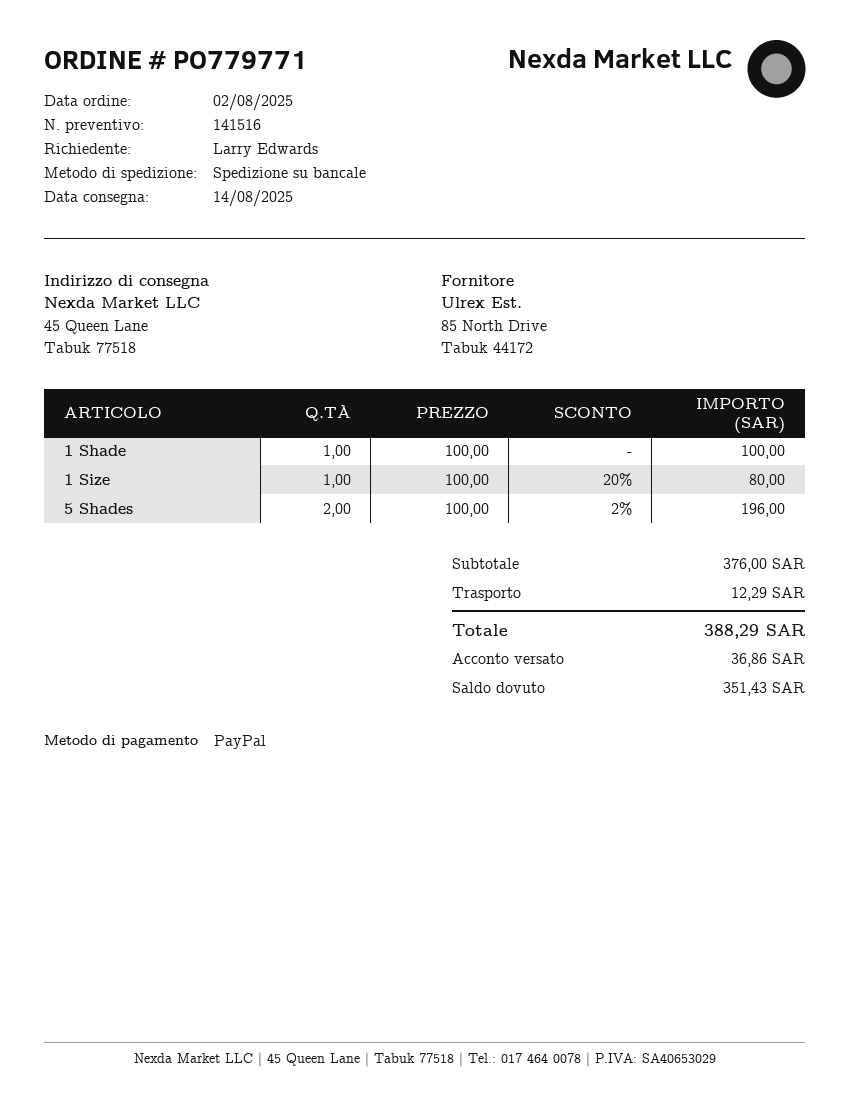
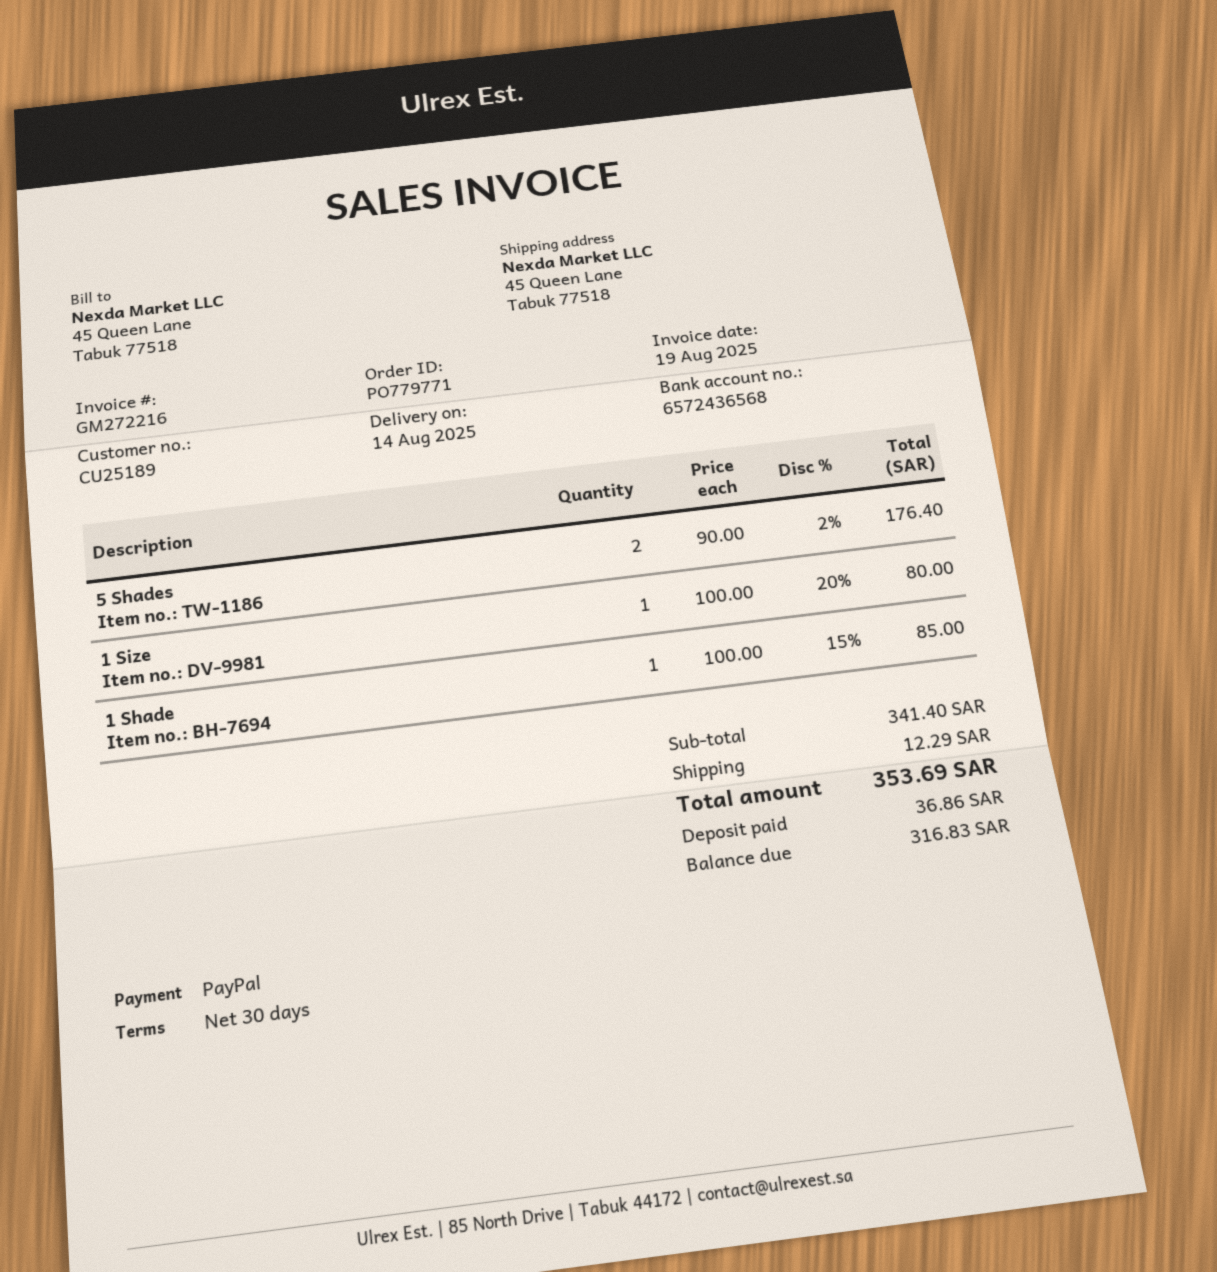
1 Shade: 1 x 100.00 = 100.00 -> 1 x 100.00 - 15% = 85.00
5 Shades: 2 x 100.00 - 2% = 196.00 -> 2 x 90.00 - 2% = 176.40
subtotal: 376.00 -> 341.40
total: 388.29 -> 353.69
balance: 351.43 -> 316.83

